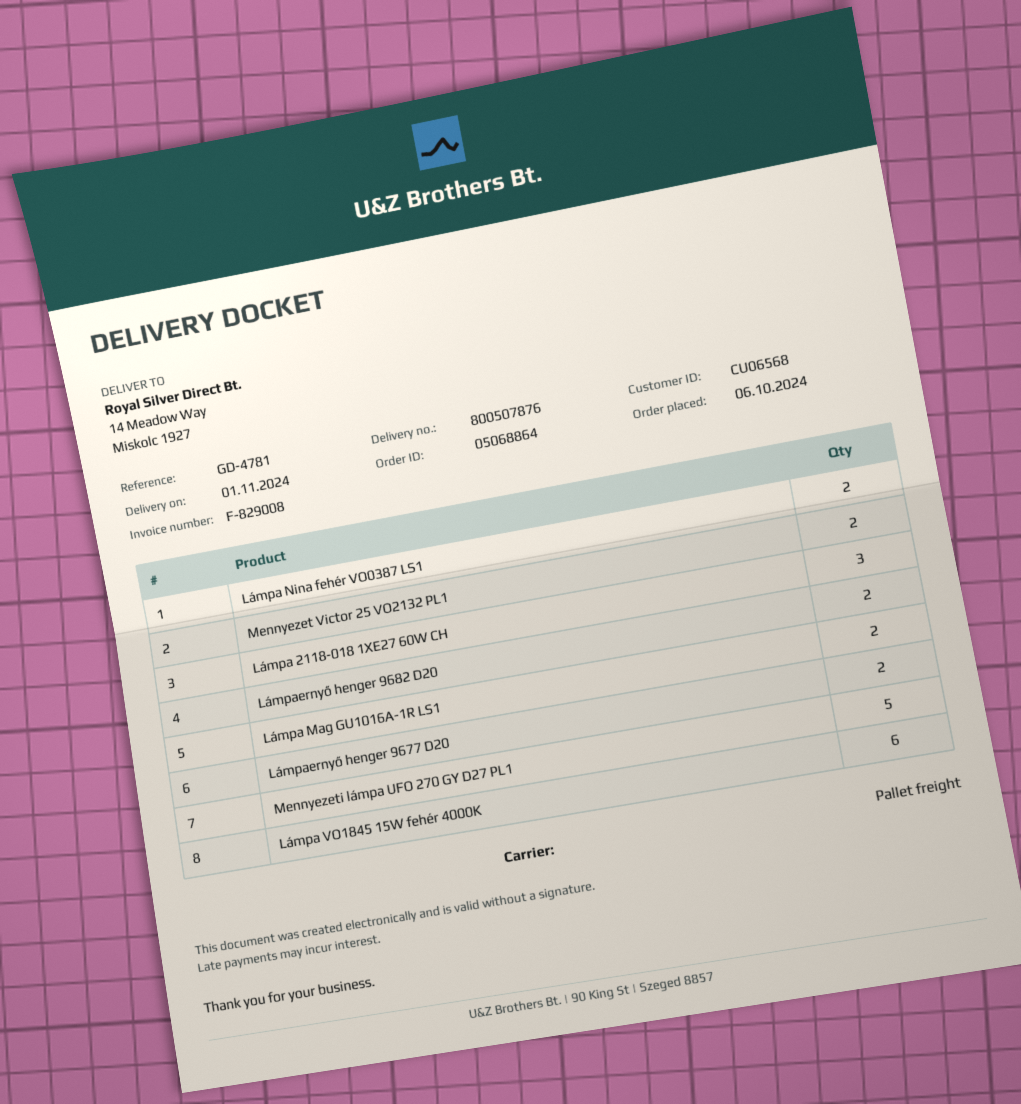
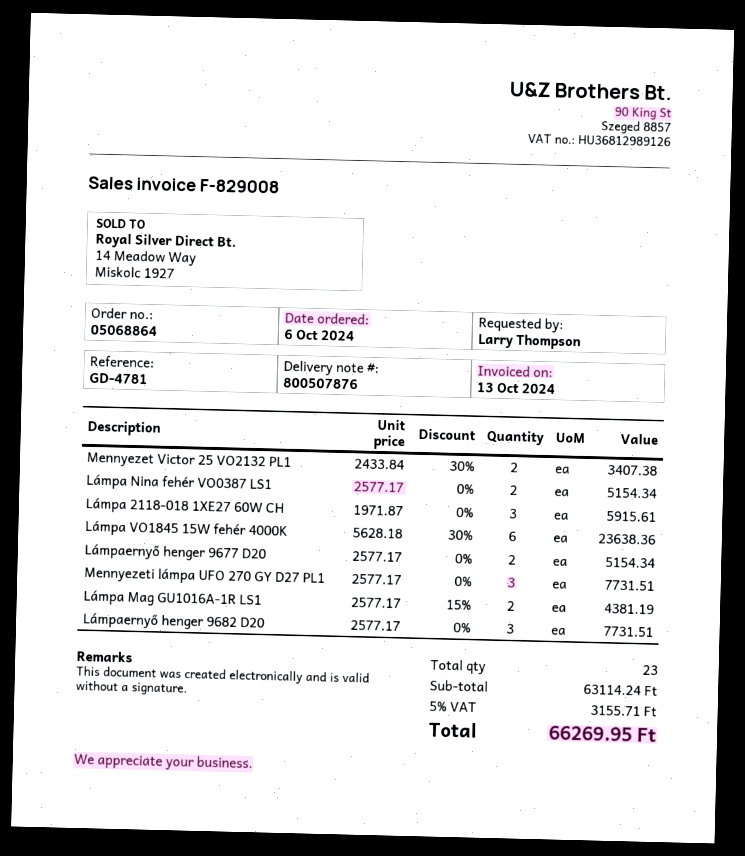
Lámpaernyő henger 9682 D20: 2 -> 3
Mennyezeti lámpa UFO 270 GY D27 PL1: 5 -> 3

